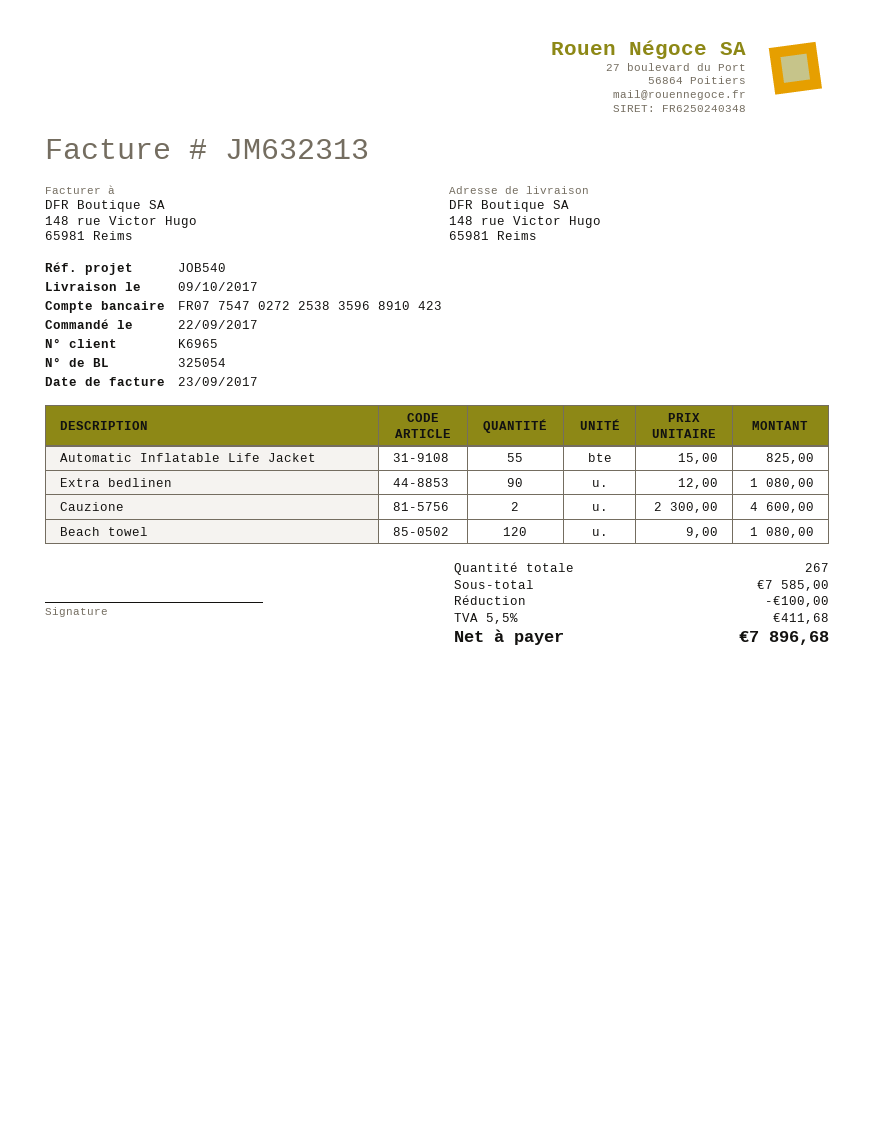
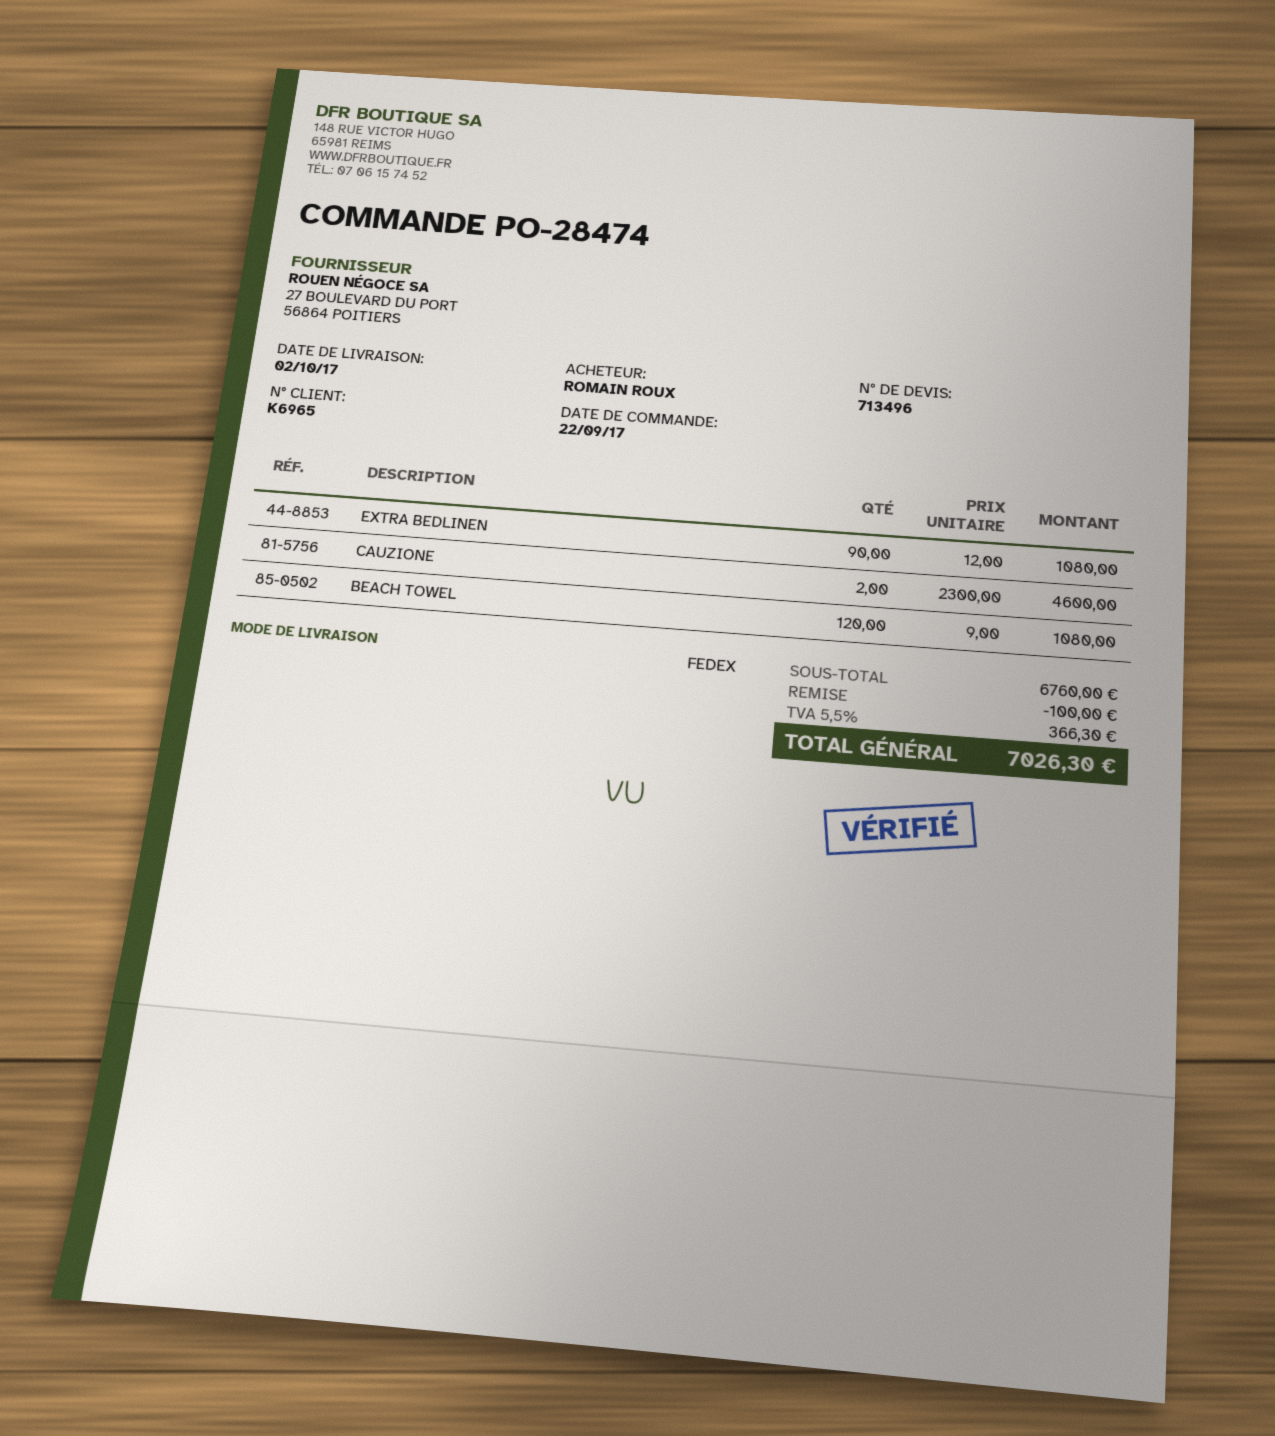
delivery date: 2017-10-09 -> 2017-10-02
Automatic Inflatable Life Jacket: 55 x 15.00 = 825.00 -> none
subtotal: 7585.00 -> 6760.00
tax: 5.5% = 411.68 -> 5.5% = 366.30
total: 7896.68 -> 7026.30

